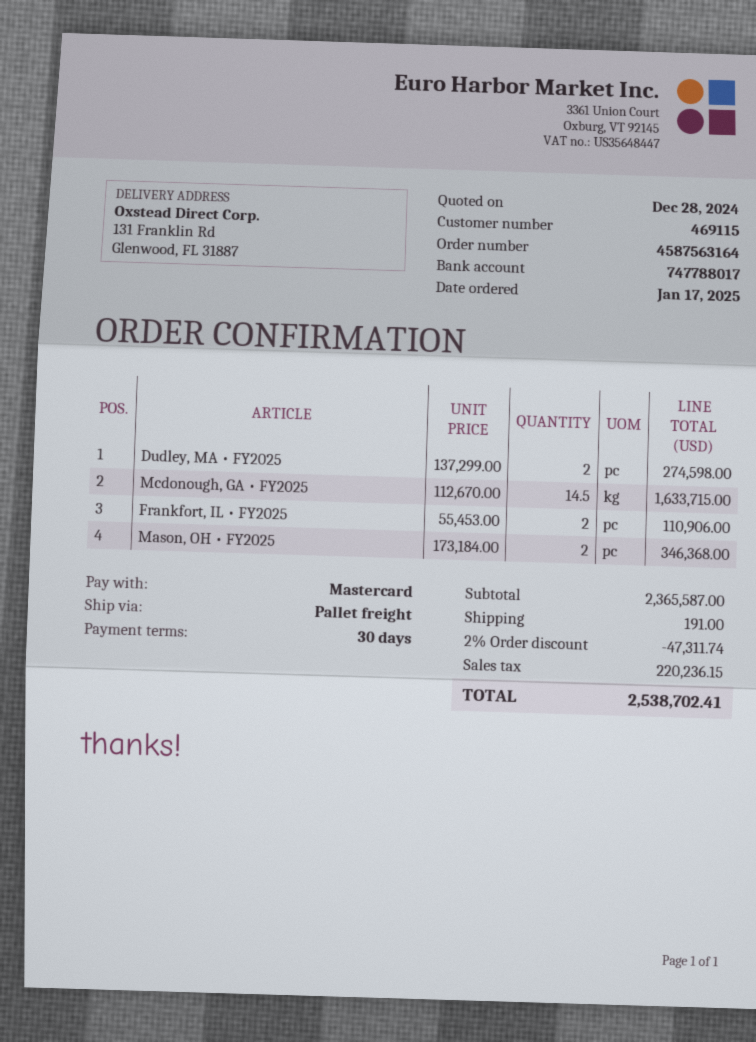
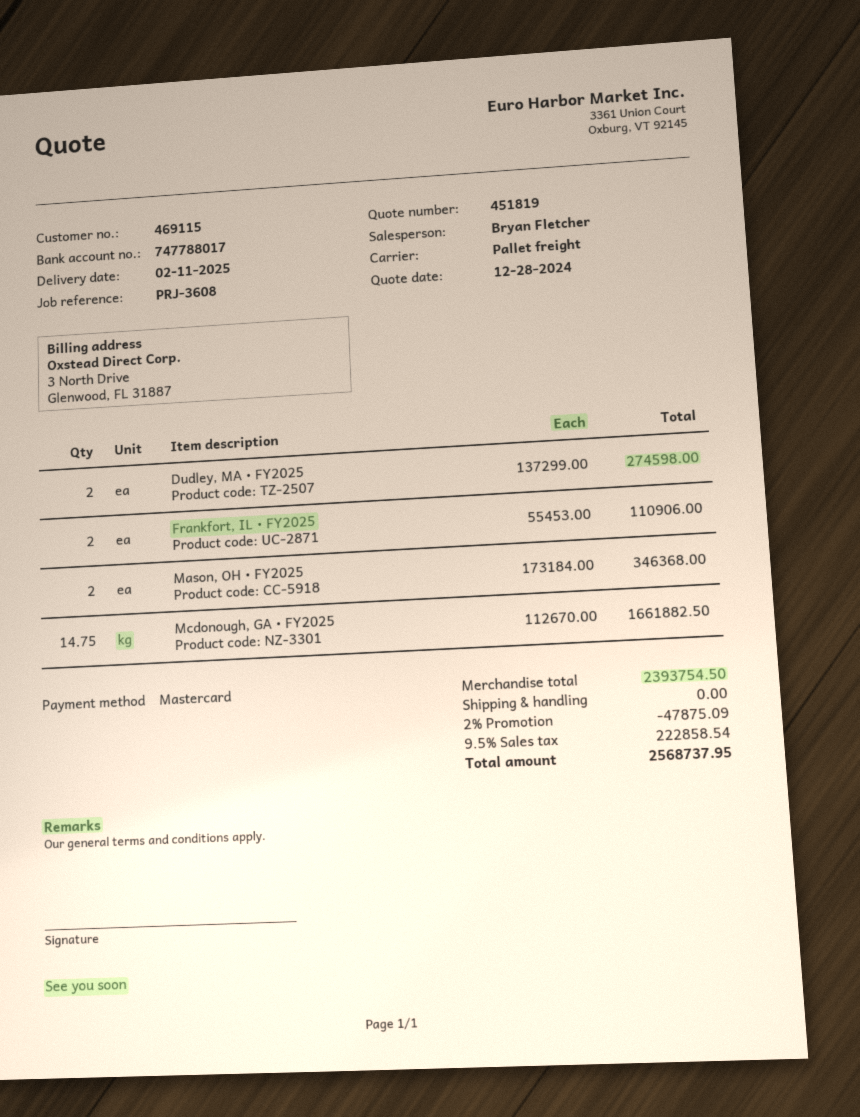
Mcdonough, GA • FY2025: 14.5 x 112670.00 = 1633715.00 -> 14.75 x 112670.00 = 1661882.50
subtotal: 2365587.00 -> 2393754.50
discount: 2% = 47311.74 -> 2% = 47875.09
shipping: 191.00 -> 0.00
tax: 220236.15 -> 222858.54
total: 2538702.41 -> 2568737.95

